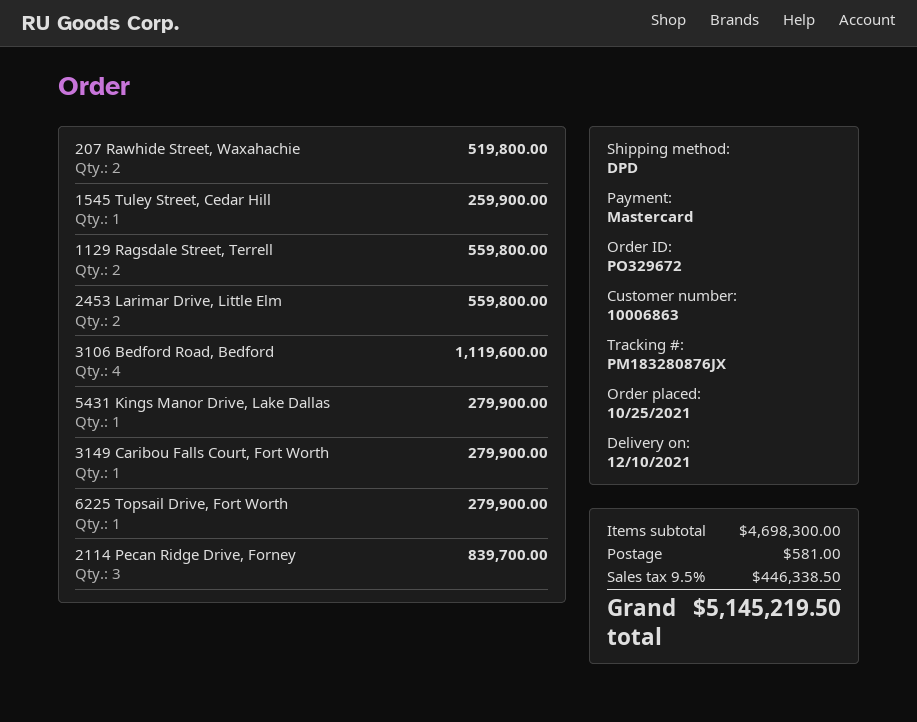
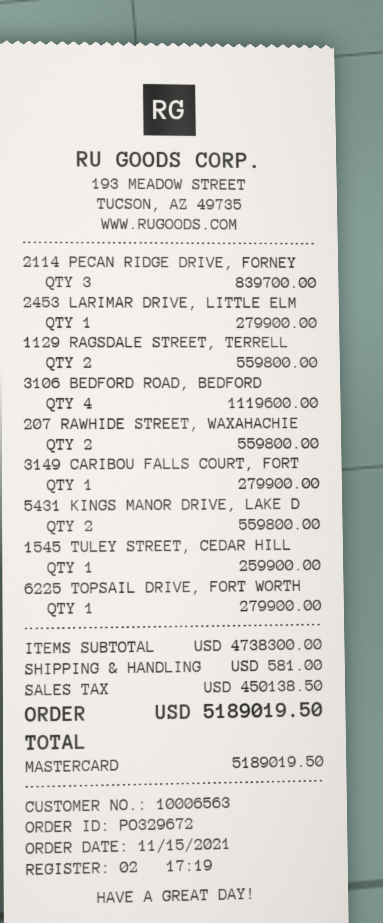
order date: 2021-10-25 -> 2021-11-15
customer number: 10006863 -> 10006563
207 Rawhide Street, Waxahachie: 2 for 519800.00 -> 2 for 559800.00
2453 Larimar Drive, Little Elm: 2 for 559800.00 -> 1 for 279900.00
5431 Kings Manor Drive, Lake Dallas: 1 for 279900.00 -> 2 for 559800.00
subtotal: 4698300.00 -> 4738300.00
tax: 446338.50 -> 450138.50
total: 5145219.50 -> 5189019.50

